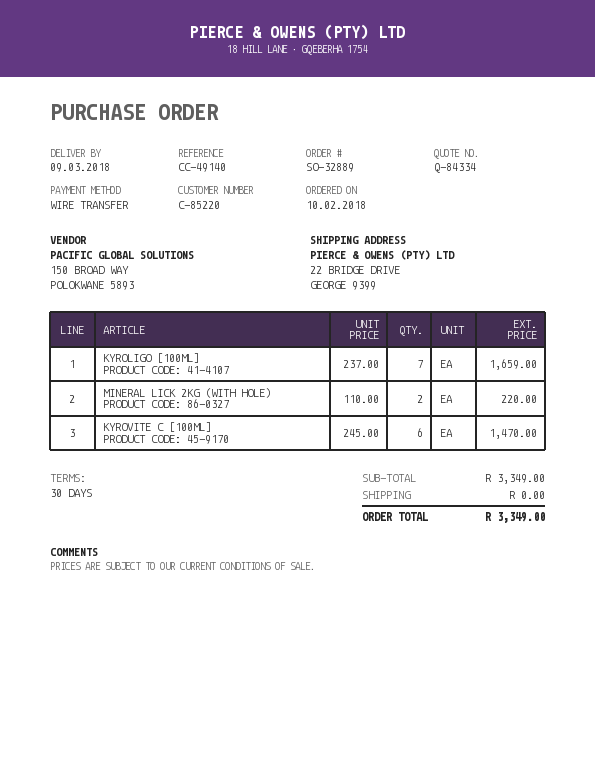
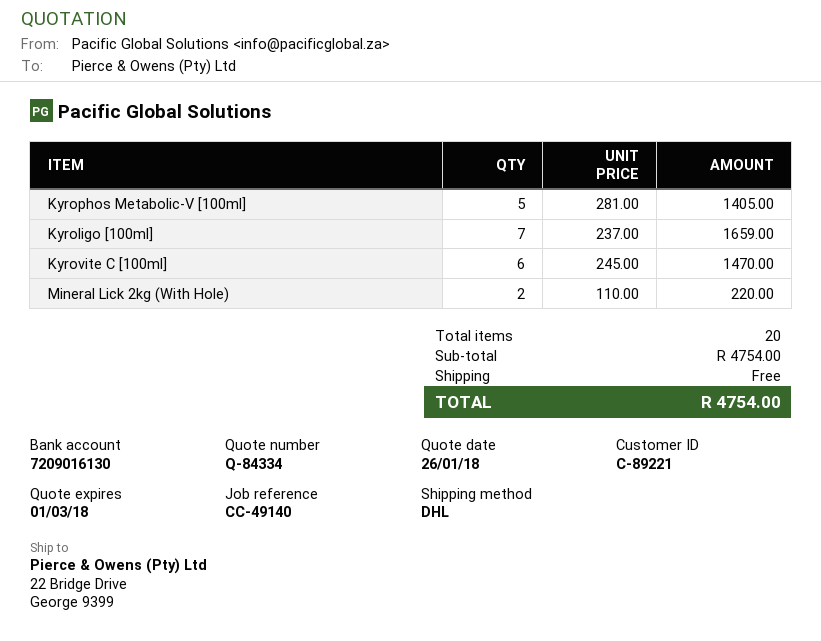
customer number: C-85220 -> C-89221
Kyrophos Metabolic-V [100ml]: none -> 5 x 281.00 = 1405.00
subtotal: 3349.00 -> 4754.00
total: 3349.00 -> 4754.00

